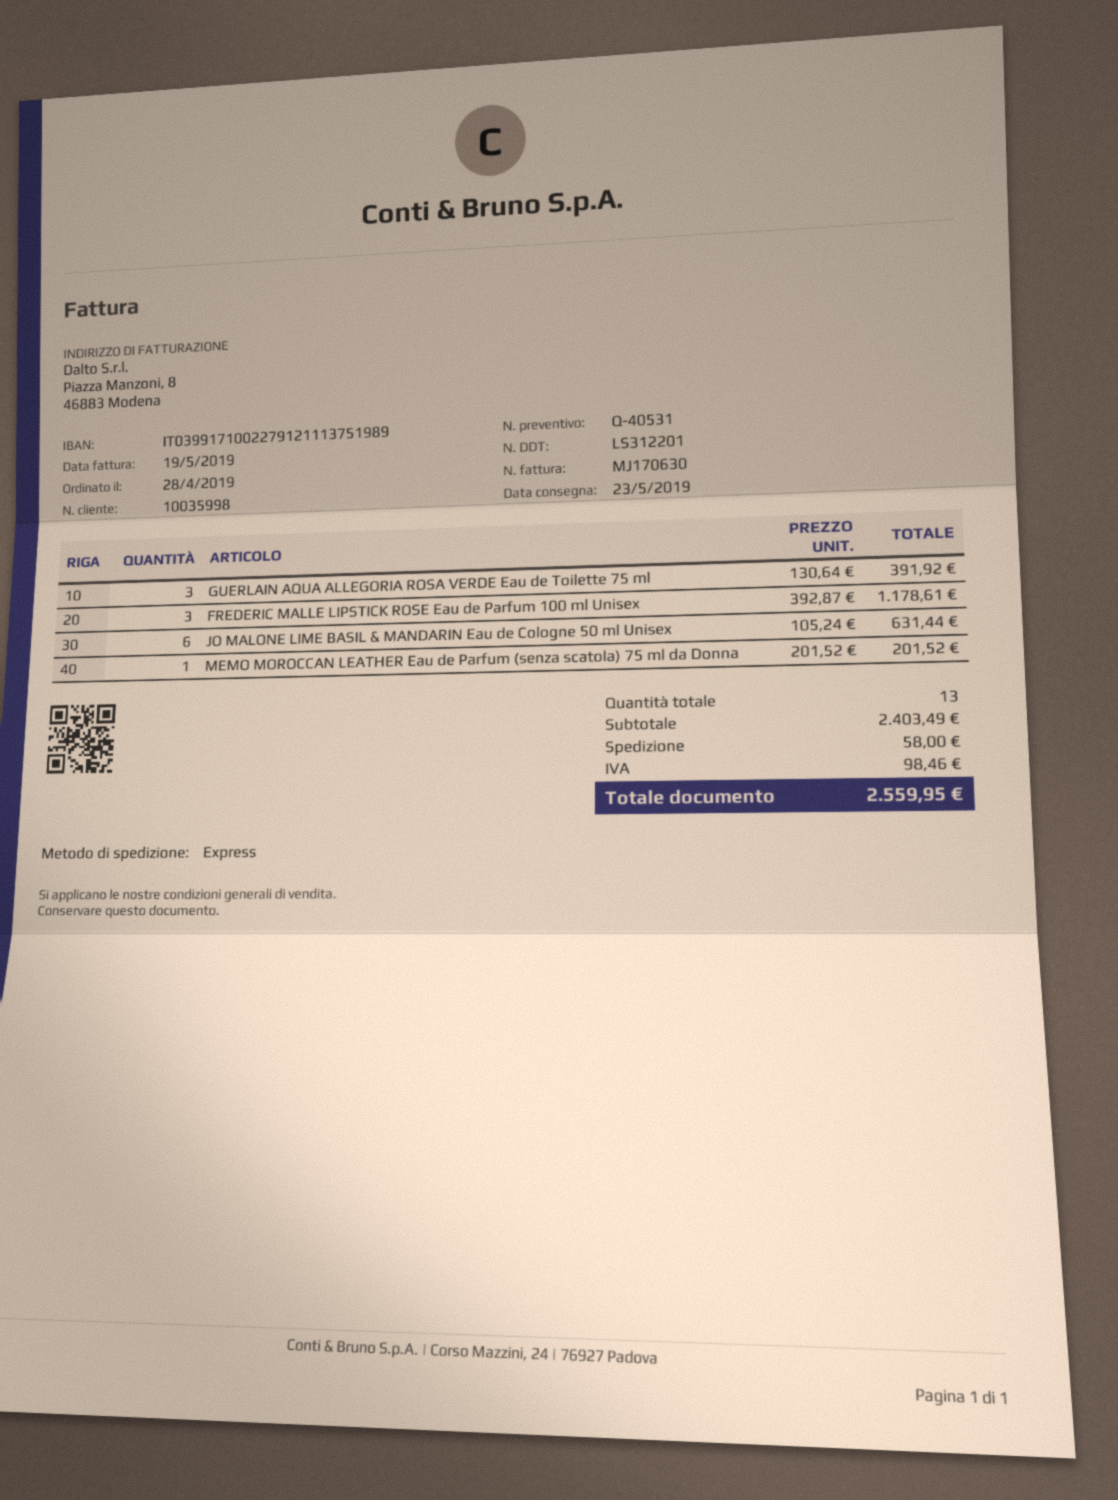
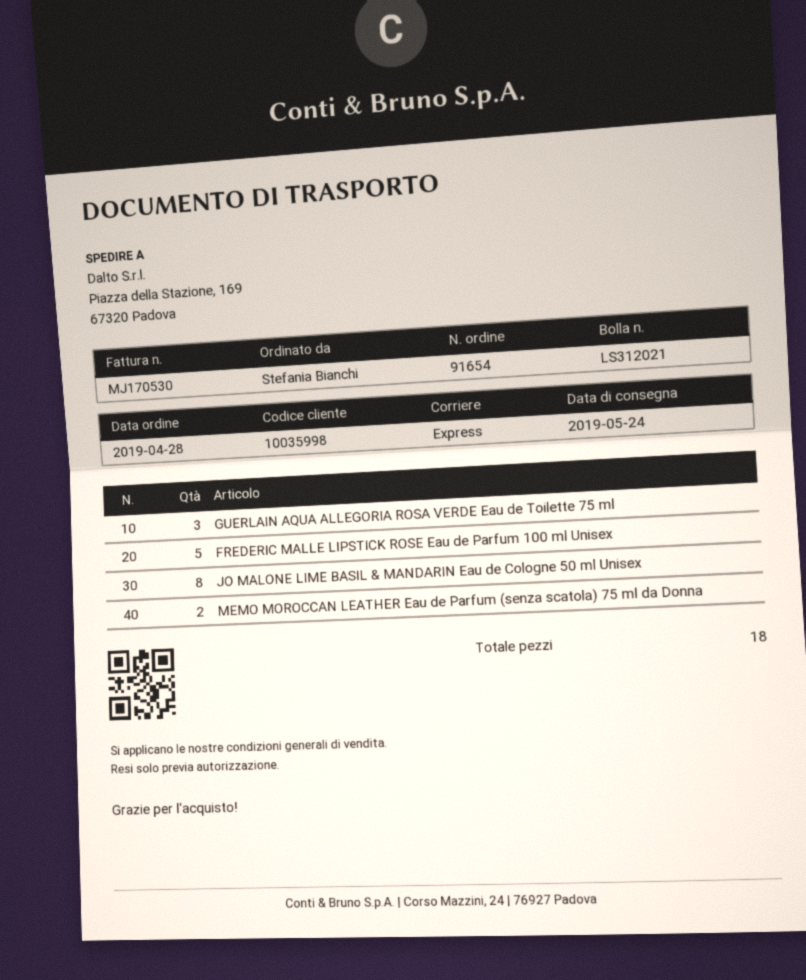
delivery note number: LS312201 -> LS312021
delivery date: 2019-05-23 -> 2019-05-24
invoice number: MJ170630 -> MJ170530
FREDERIC MALLE LIPSTICK ROSE Eau de Parfum 100 ml Unisex: 3 -> 5
JO MALONE LIME BASIL & MANDARIN Eau de Cologne 50 ml Unisex: 6 -> 8
MEMO MOROCCAN LEATHER Eau de Parfum (senza scatola) 75 ml da Donna: 1 -> 2
total quantity: 13 -> 18

